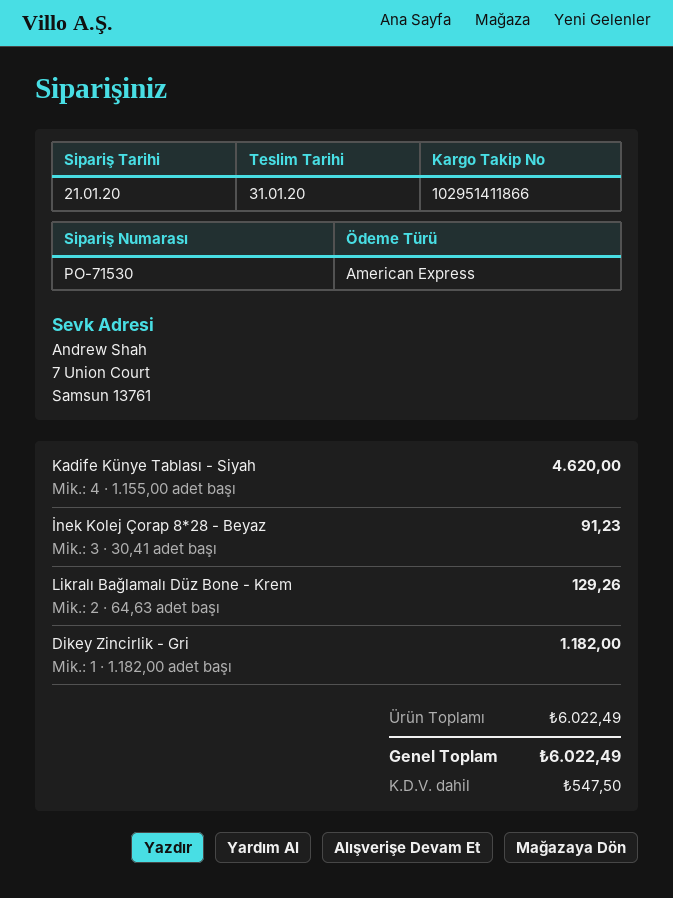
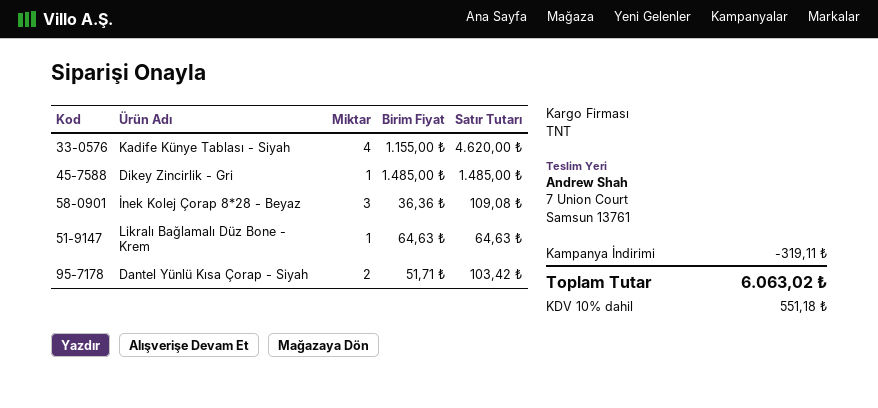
İnek Kolej Çorap 8*28 - Beyaz: 3 x 30.41 = 91.23 -> 3 x 36.36 = 109.08
Likralı Bağlamalı Düz Bone - Krem: 2 x 64.63 = 129.26 -> 1 x 64.63 = 64.63
Dikey Zincirlik - Gri: 1 x 1182.00 = 1182.00 -> 1 x 1485.00 = 1485.00
Dantel Yünlü Kısa Çorap - Siyah: none -> 2 x 51.71 = 103.42
discount: none -> 319.11
tax: 547.50 -> 551.18
total: 6022.49 -> 6063.02

